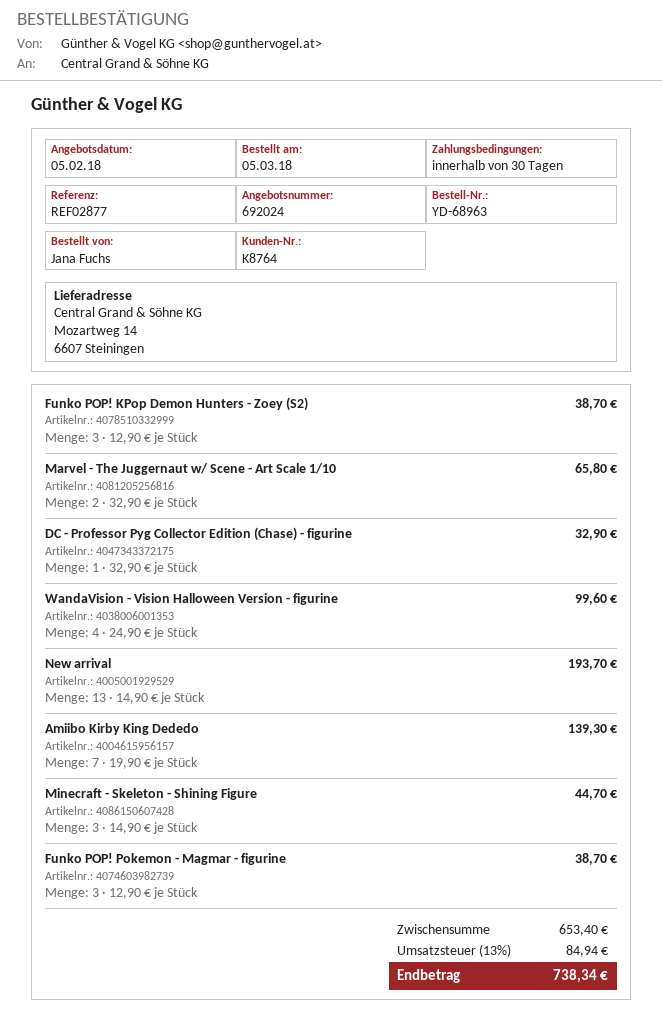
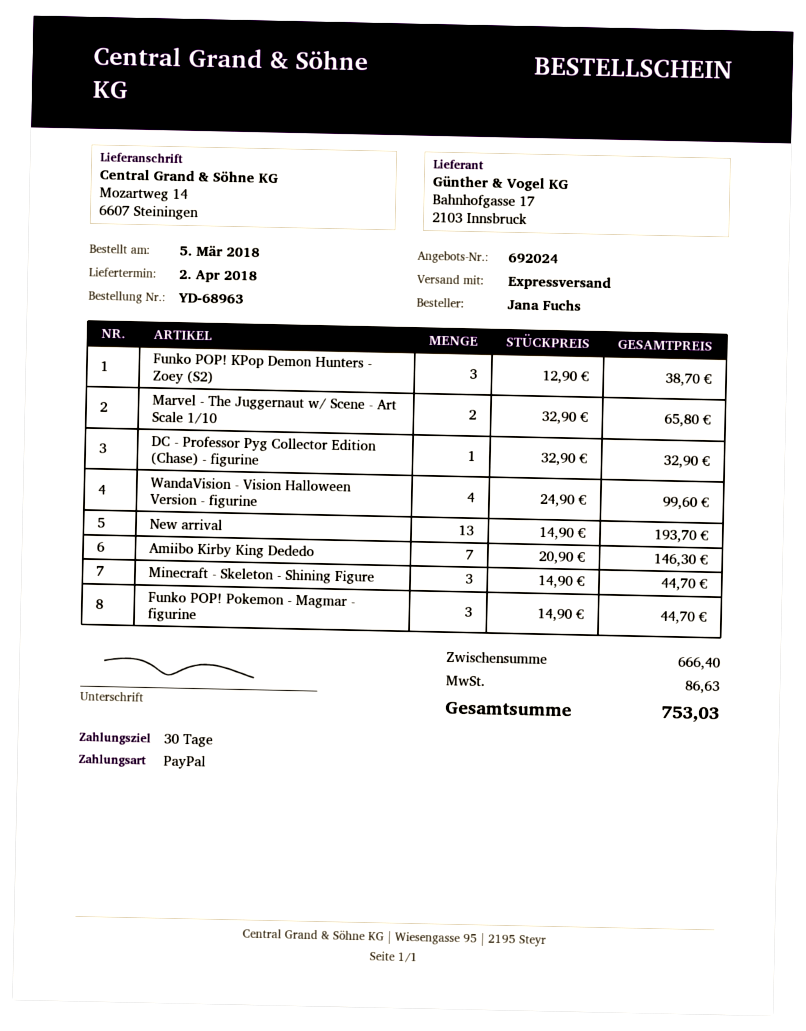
Amiibo Kirby King Dededo: 7 x 19.90 = 139.30 -> 7 x 20.90 = 146.30
Funko POP! Pokemon - Magmar - figurine: 3 x 12.90 = 38.70 -> 3 x 14.90 = 44.70
subtotal: 653.40 -> 666.40
tax: 84.94 -> 86.63
total: 738.34 -> 753.03

